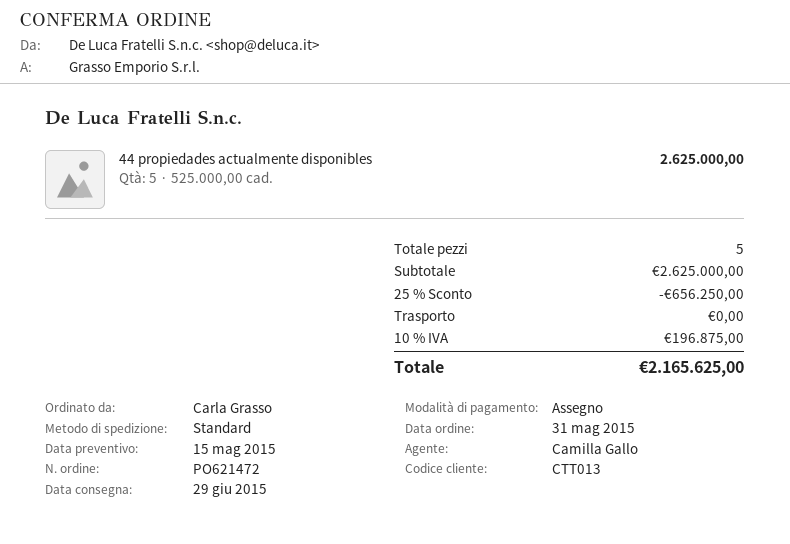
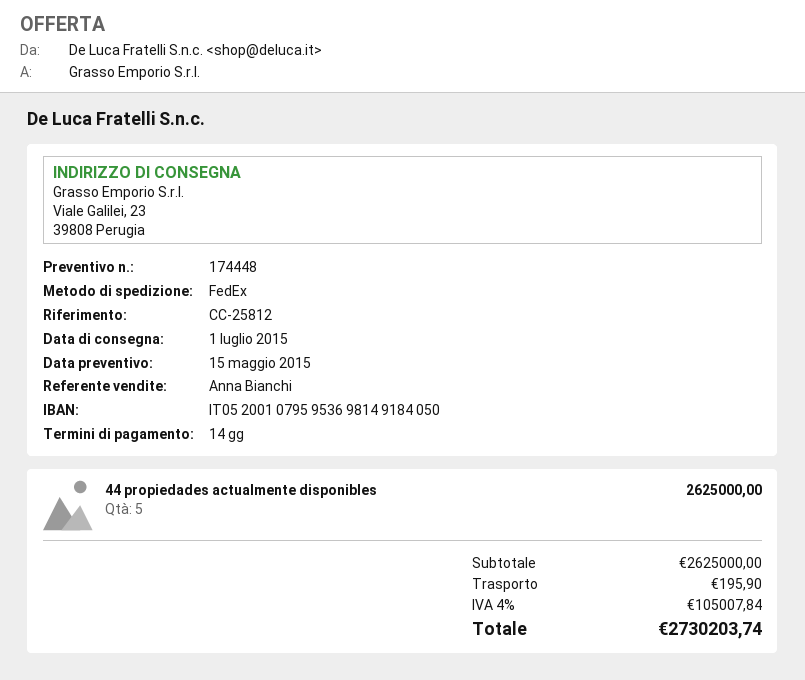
delivery date: 2015-06-29 -> 2015-07-01
sales rep: Camilla Gallo -> Anna Bianchi
shipping method: standard -> FedEx
discount: 25% = 656250.00 -> none
shipping: 0.00 -> 195.90
tax: 10% = 196875.00 -> 4% = 105007.84
total: 2165625.00 -> 2730203.74

